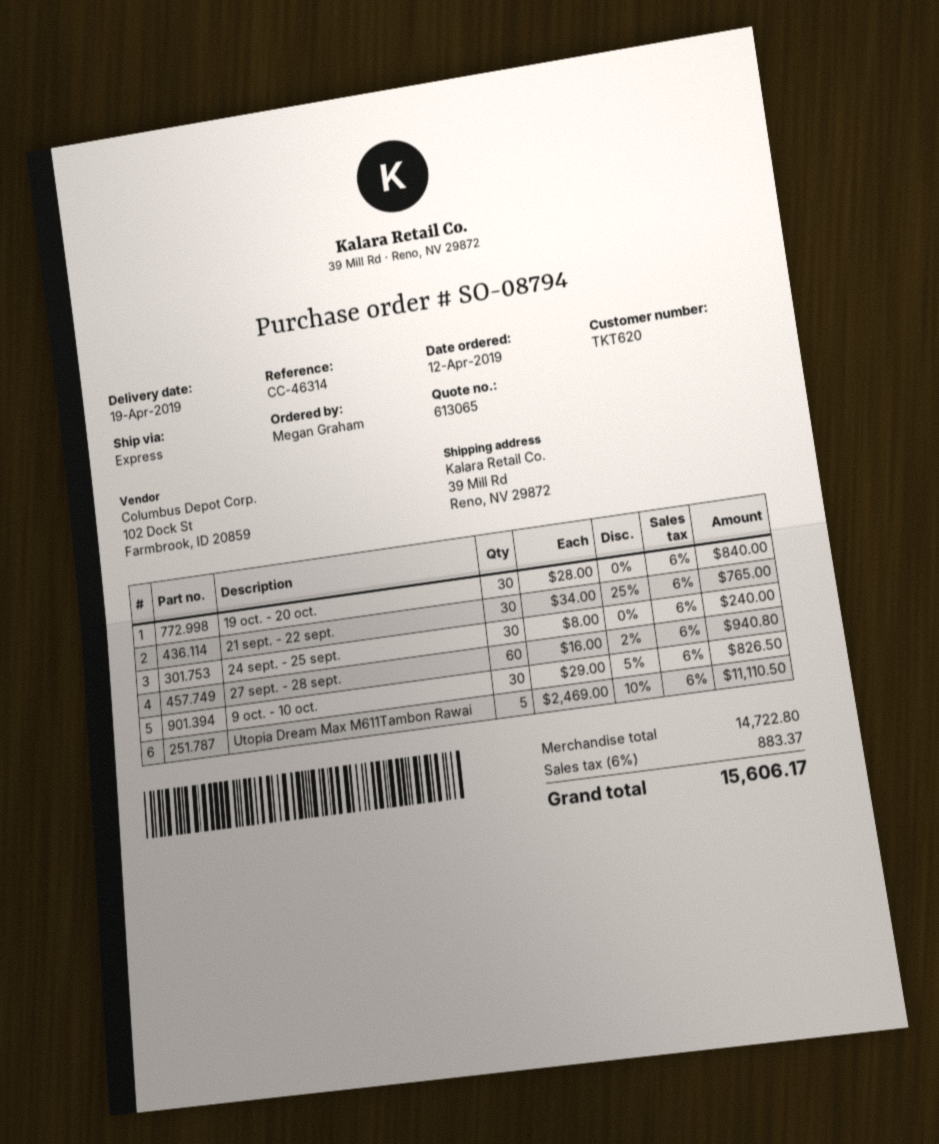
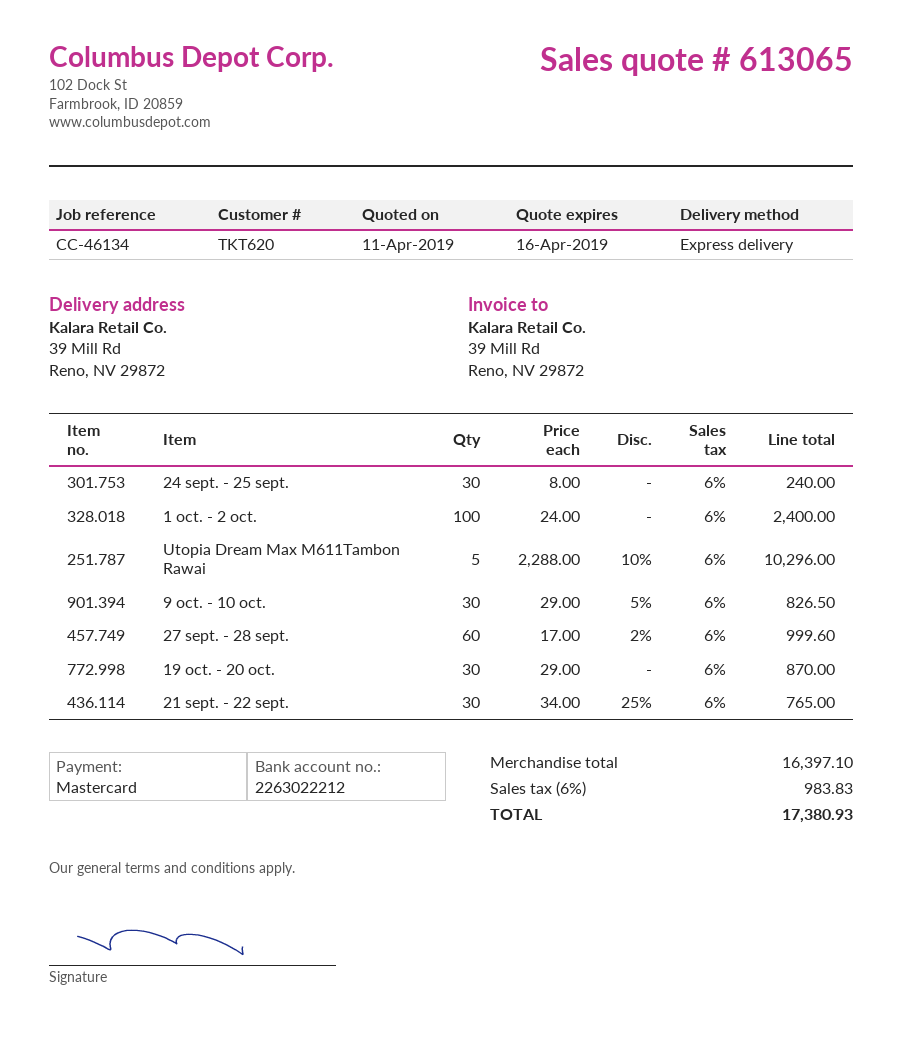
reference: CC-46314 -> CC-46134
19 oct. - 20 oct.: 30 x 28.00 = 840.00 -> 30 x 29.00 = 870.00
27 sept. - 28 sept.: 60 x 16.00 - 2% = 940.80 -> 60 x 17.00 - 2% = 999.60
Utopia Dream Max M611Tambon Rawai: 5 x 2469.00 - 10% = 11110.50 -> 5 x 2288.00 - 10% = 10296.00
1 oct. - 2 oct.: none -> 100 x 24.00 = 2400.00
subtotal: 14722.80 -> 16397.10
tax: 6% = 883.37 -> 6% = 983.83
total: 15606.17 -> 17380.93

